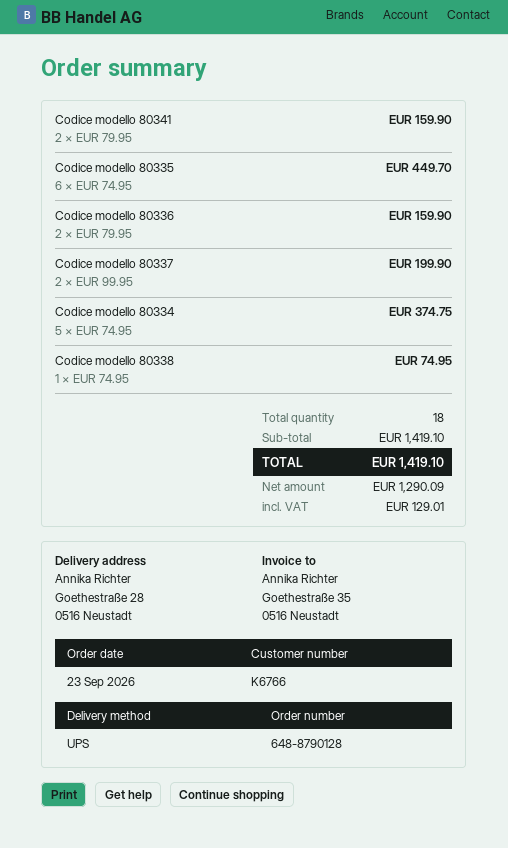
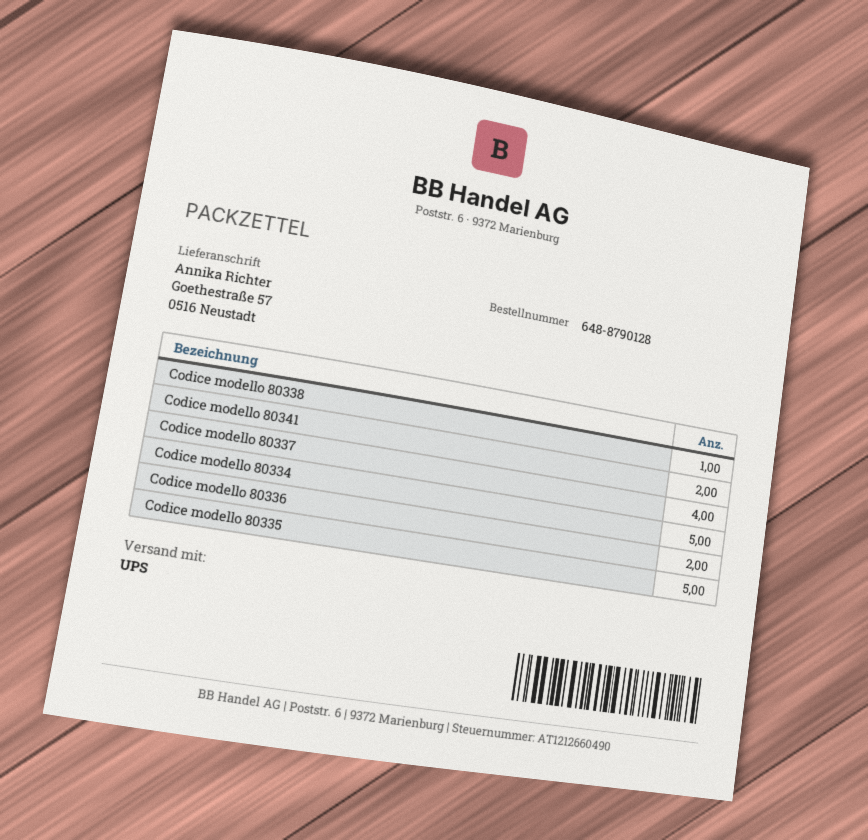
ship to: Goethestraße 28, 0516 Neustadt -> Goethestraße 57, 0516 Neustadt
Codice modello 80335: 6 -> 5
Codice modello 80337: 2 -> 4

